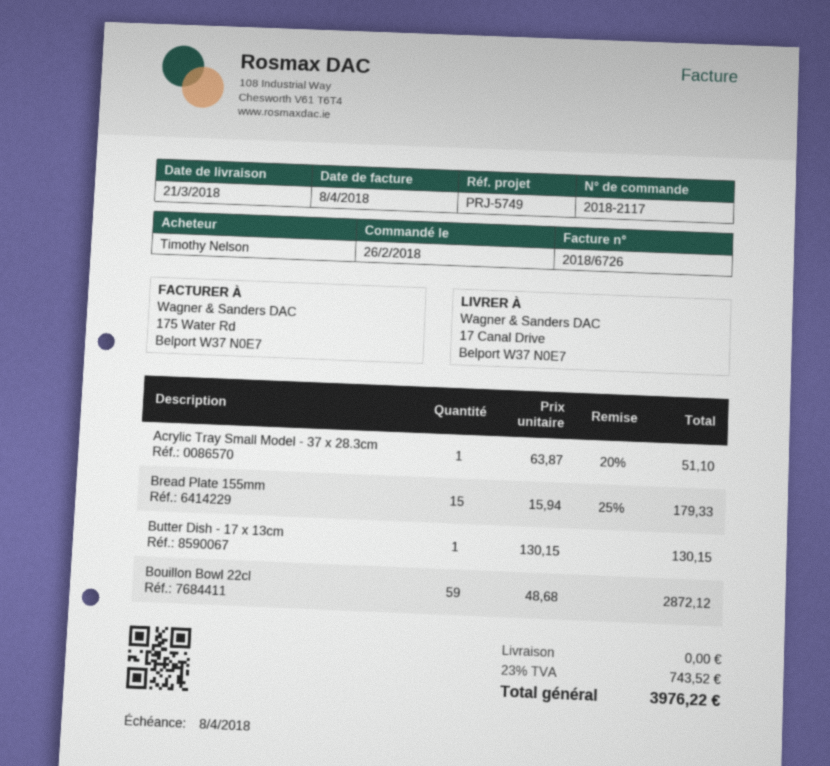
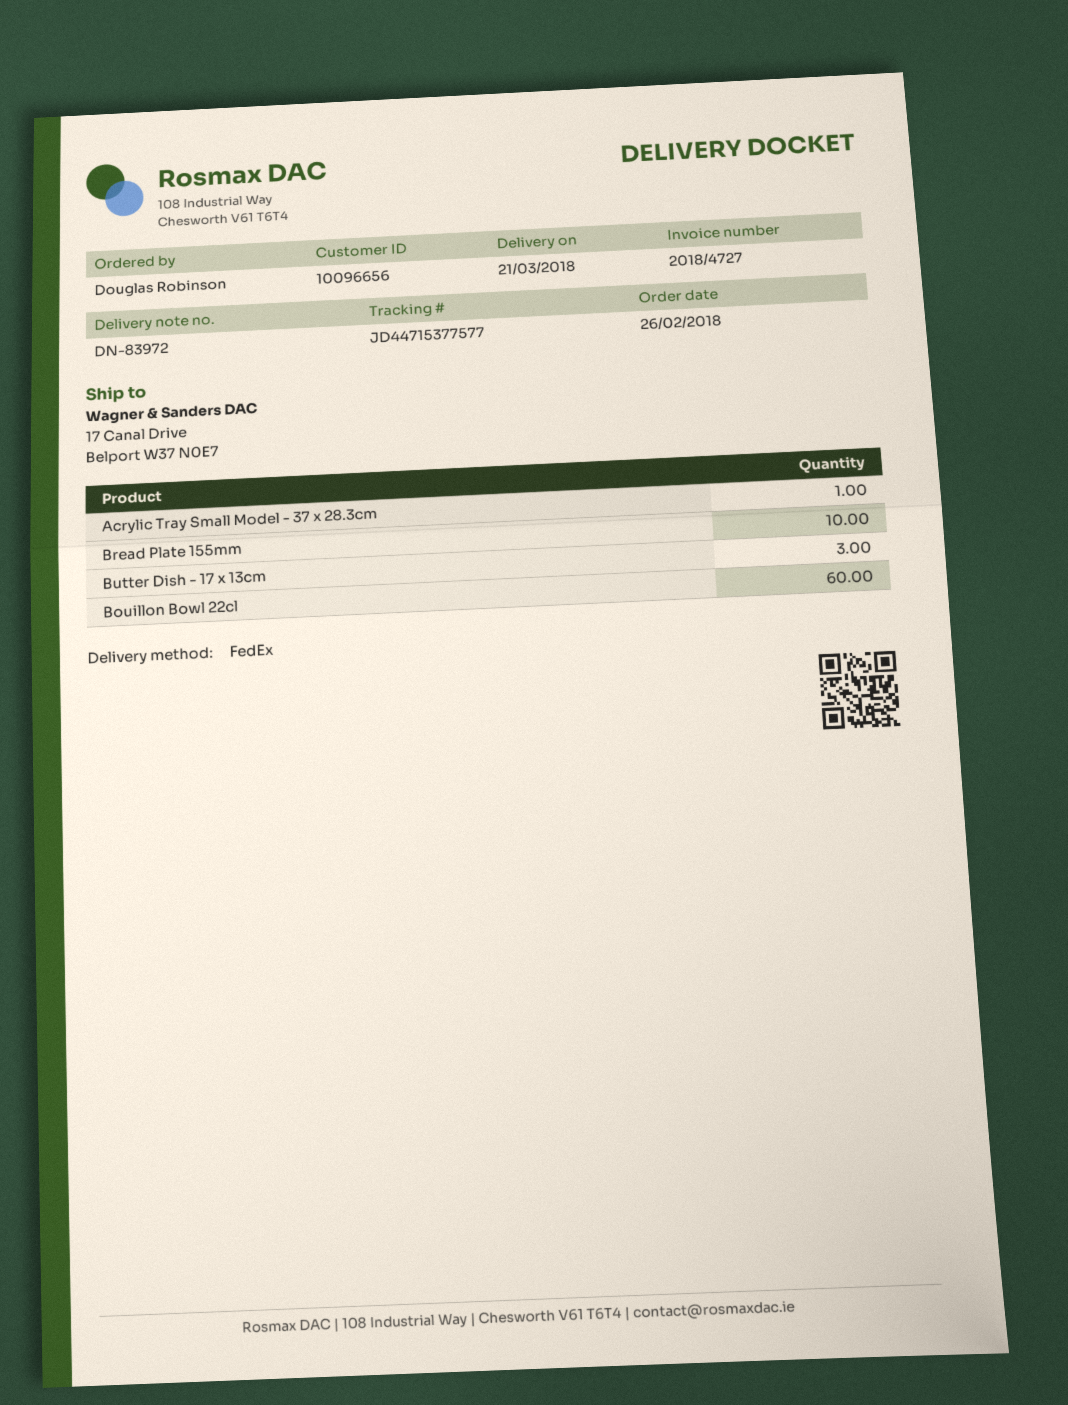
invoice number: 2018/6726 -> 2018/4727
ordered by: Timothy Nelson -> Douglas Robinson
Bread Plate 155mm: 15 -> 10
Butter Dish - 17 x 13cm: 1 -> 3
Bouillon Bowl 22cl: 59 -> 60

